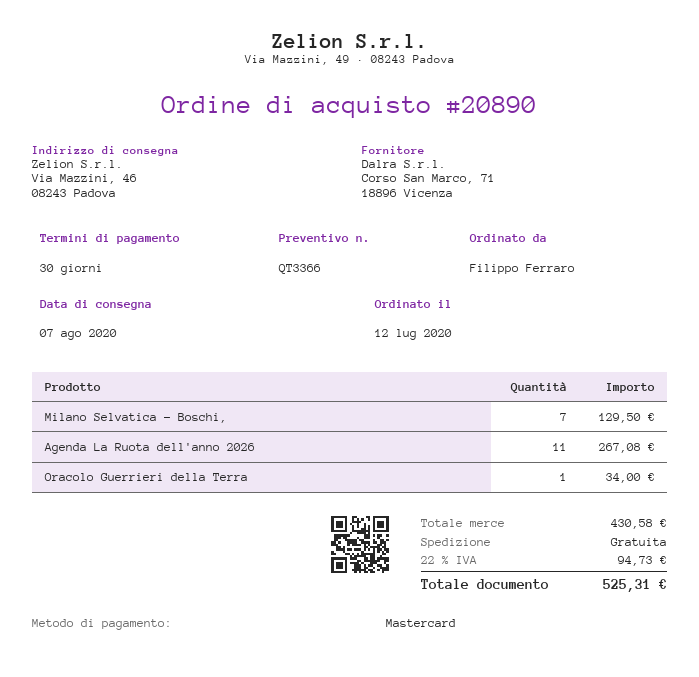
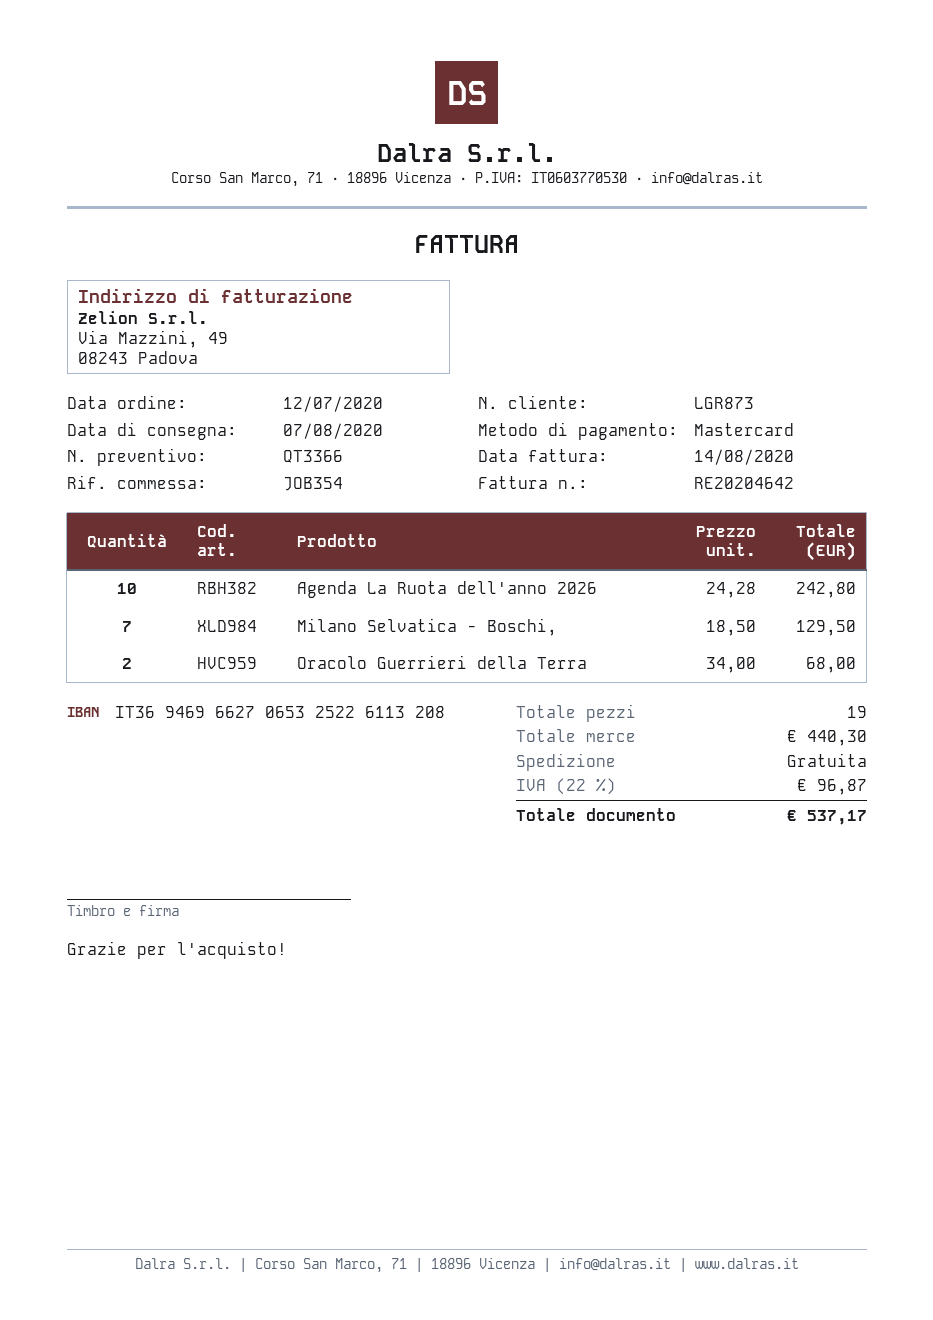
Agenda La Ruota dell'anno 2026: 11 for 267.08 -> 10 for 242.80
Oracolo Guerrieri della Terra: 1 for 34.00 -> 2 for 68.00
subtotal: 430.58 -> 440.30
tax: 22% = 94.73 -> 22% = 96.87
total: 525.31 -> 537.17

